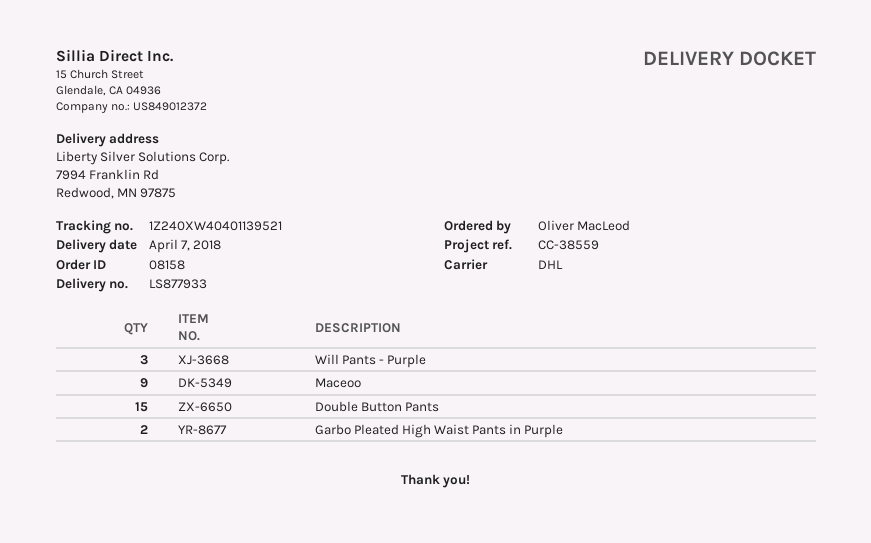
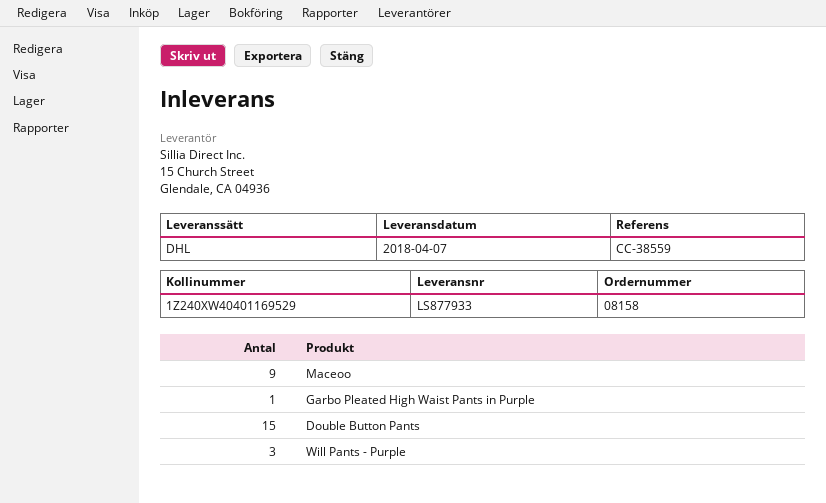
tracking number: 1Z240XW40401139521 -> 1Z240XW40401169529
Garbo Pleated High Waist Pants in Purple: 2 -> 1

